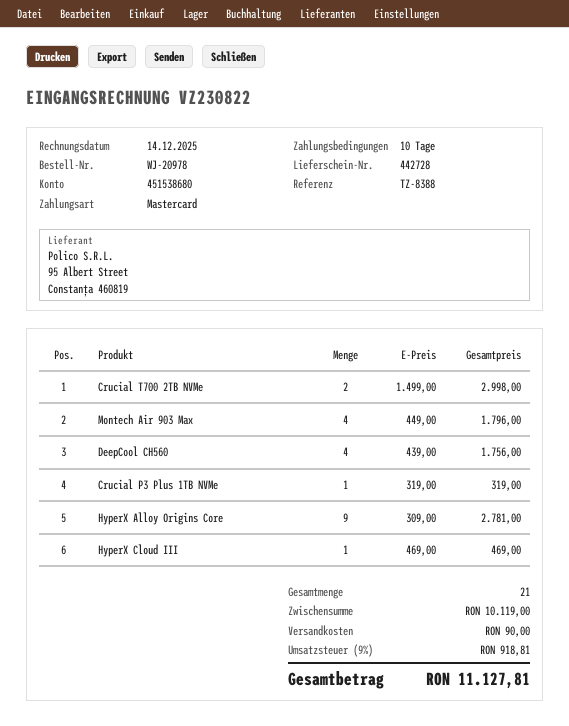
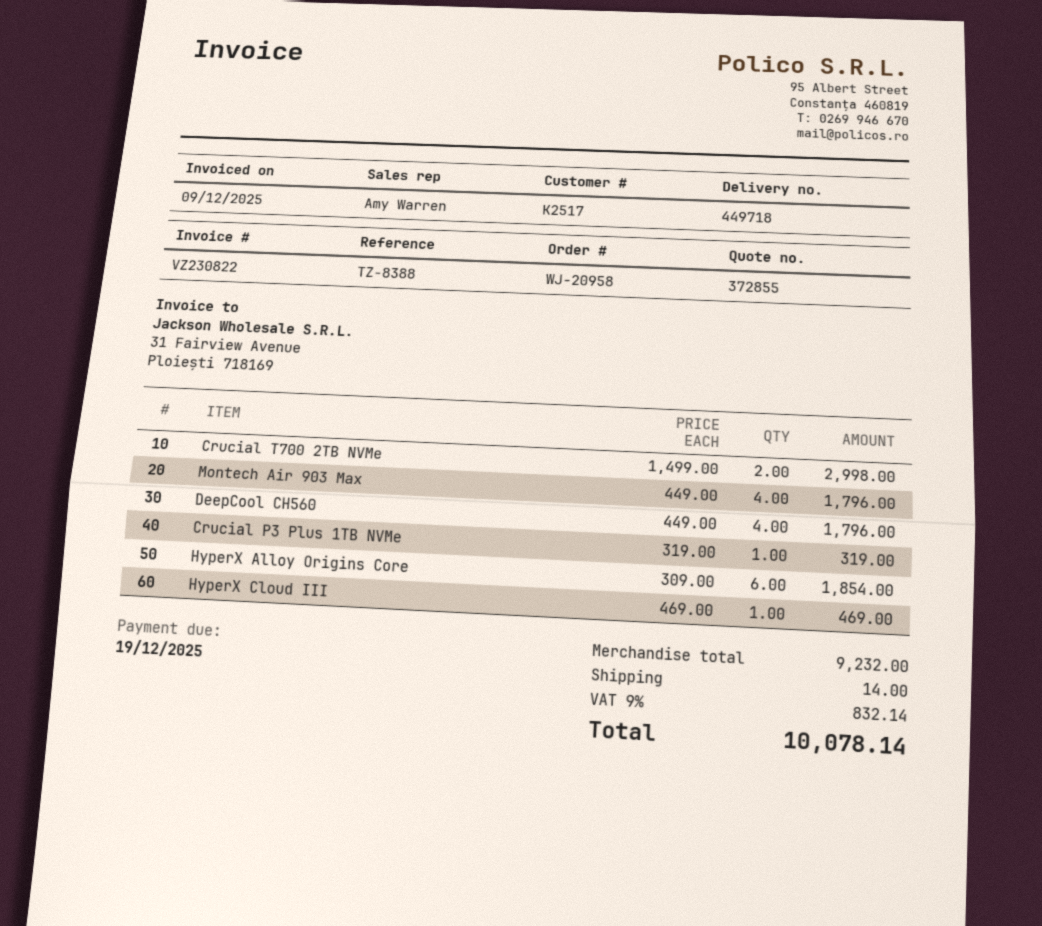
order number: WJ-20978 -> WJ-20958
delivery note number: 442728 -> 449718
invoice date: 2025-12-14 -> 2025-12-09
DeepCool CH560: 4 x 439.00 = 1756.00 -> 4 x 449.00 = 1796.00
HyperX Alloy Origins Core: 9 x 309.00 = 2781.00 -> 6 x 309.00 = 1854.00
subtotal: 10119.00 -> 9232.00
shipping: 90.00 -> 14.00
tax: 9% = 918.81 -> 9% = 832.14
total: 11127.81 -> 10078.14

